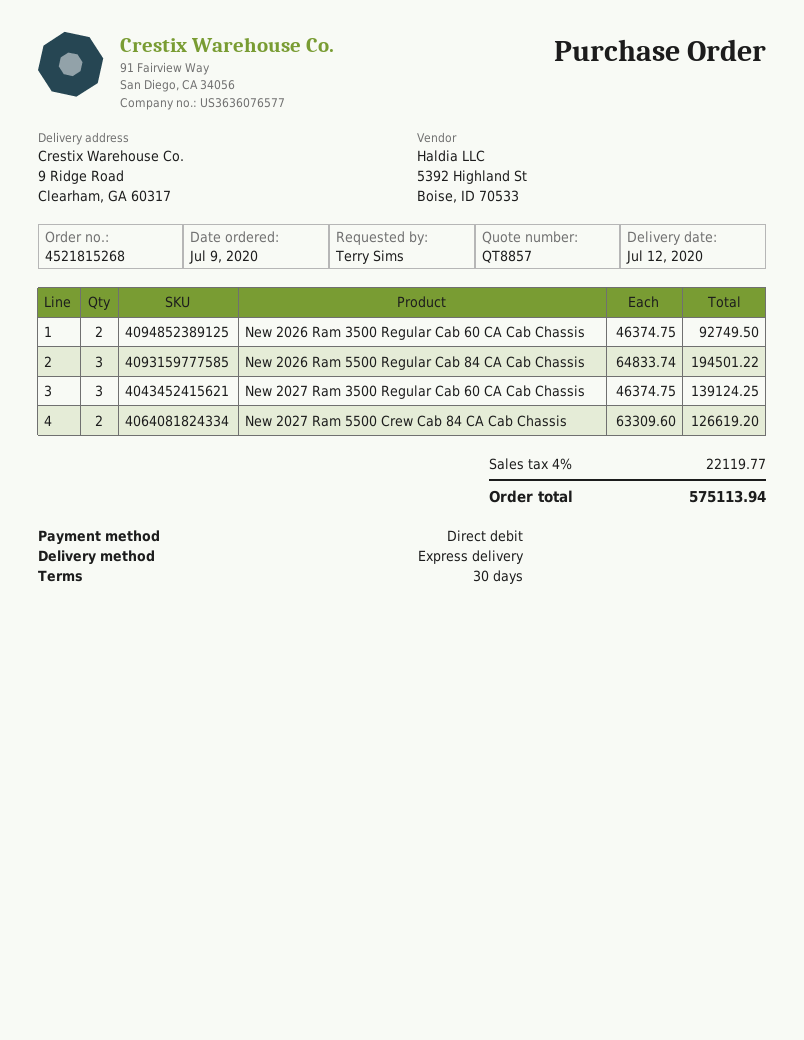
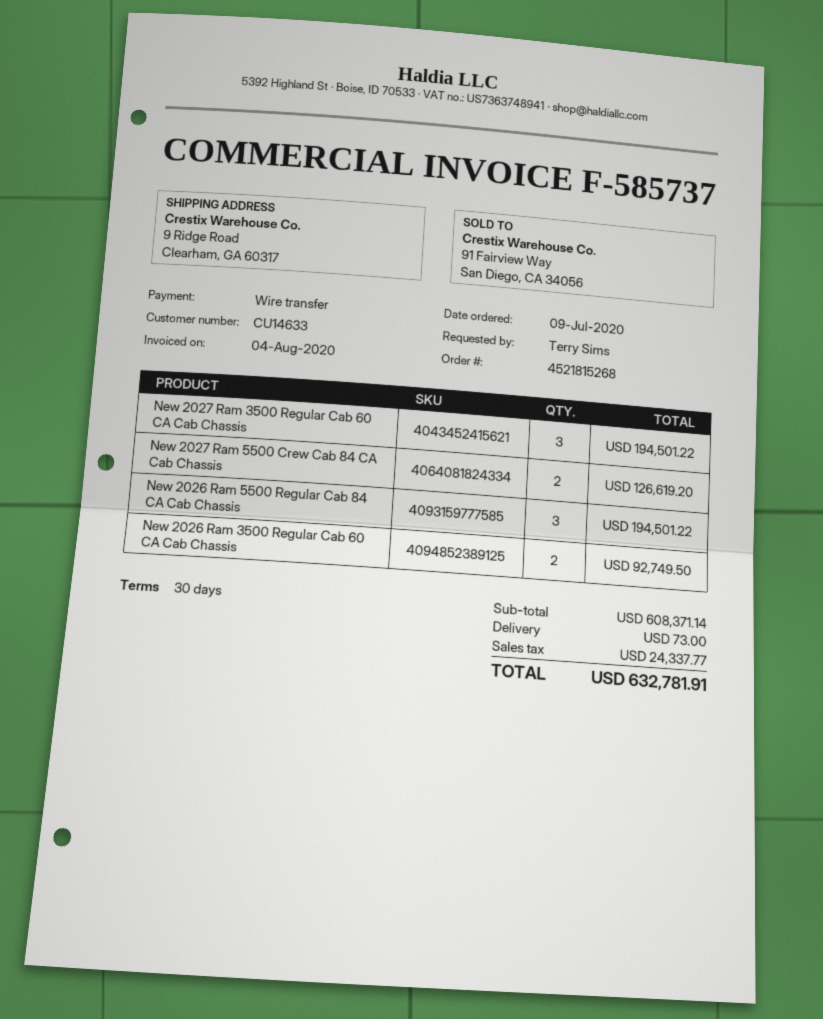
payment method: direct debit -> bank transfer
New 2027 Ram 3500 Regular Cab 60 CA Cab Chassis: 3 for 139124.25 -> 3 for 194501.22
shipping: none -> 73.00
tax: 22119.77 -> 24337.77
total: 575113.94 -> 632781.91

